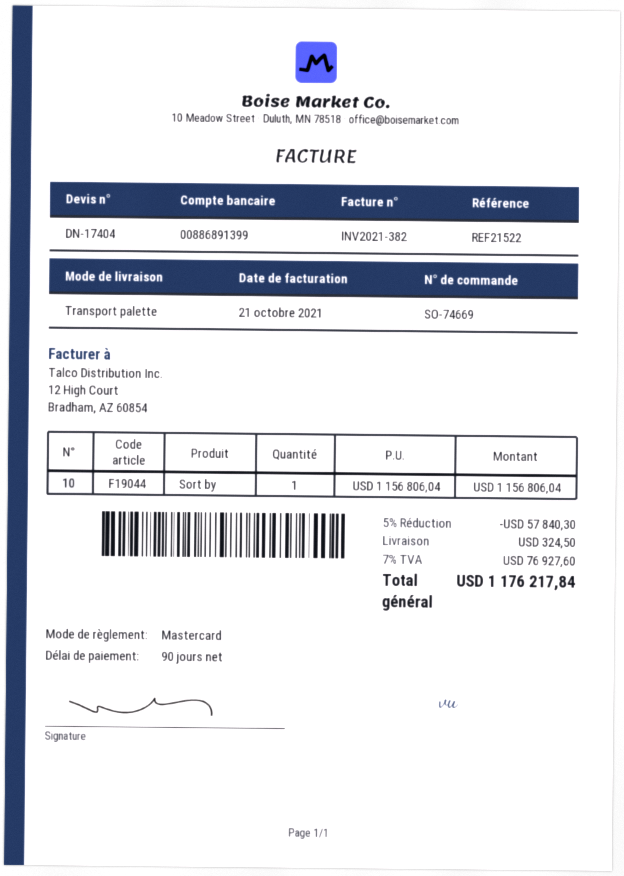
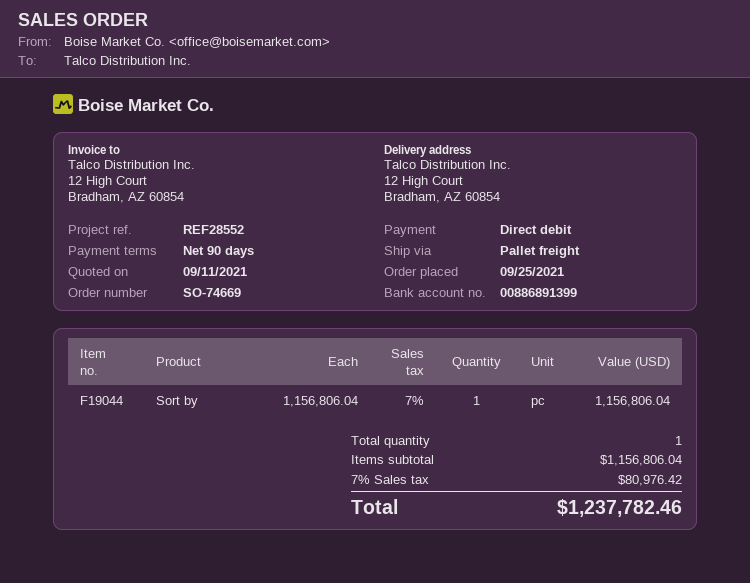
reference: REF21522 -> REF28552
payment method: Mastercard -> direct debit
discount: 5% = 57840.30 -> none
shipping: 324.50 -> none
tax: 7% = 76927.60 -> 7% = 80976.42
total: 1176217.84 -> 1237782.46

